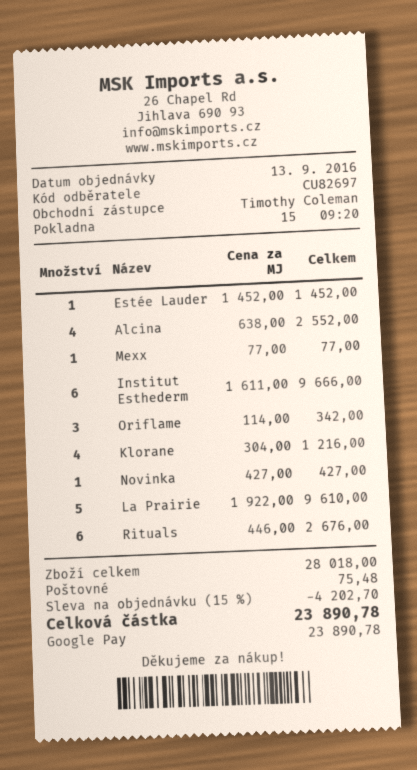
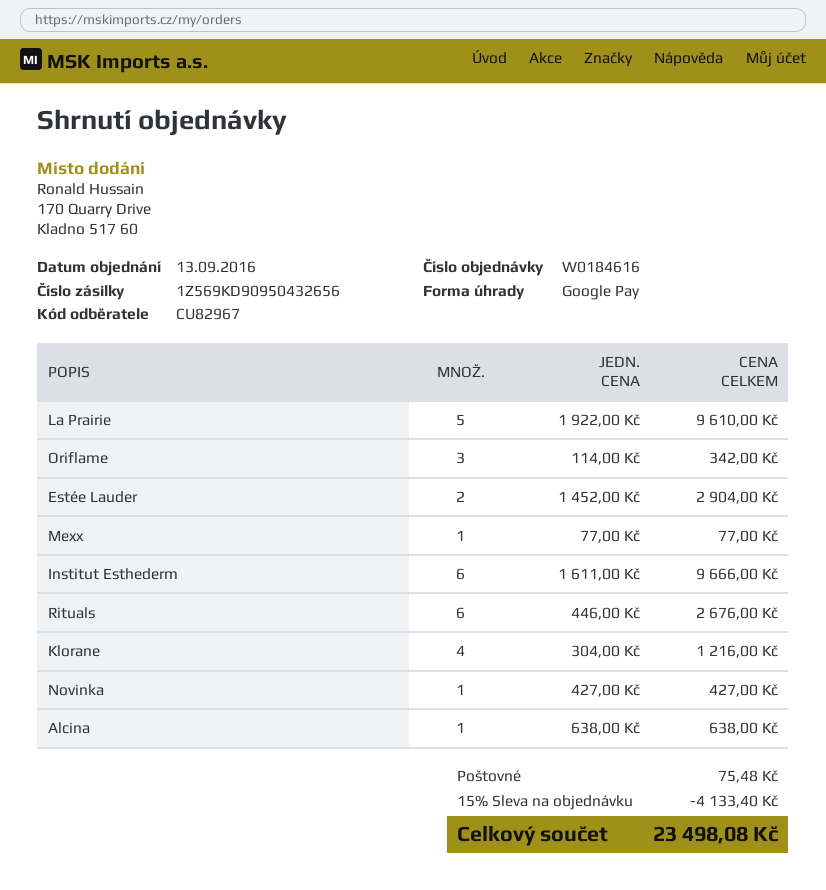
customer number: CU82697 -> CU82967
Estée Lauder: 1 x 1452.00 = 1452.00 -> 2 x 1452.00 = 2904.00
Alcina: 4 x 638.00 = 2552.00 -> 1 x 638.00 = 638.00
discount: 15% = 4202.70 -> 15% = 4133.40
total: 23890.78 -> 23498.08

